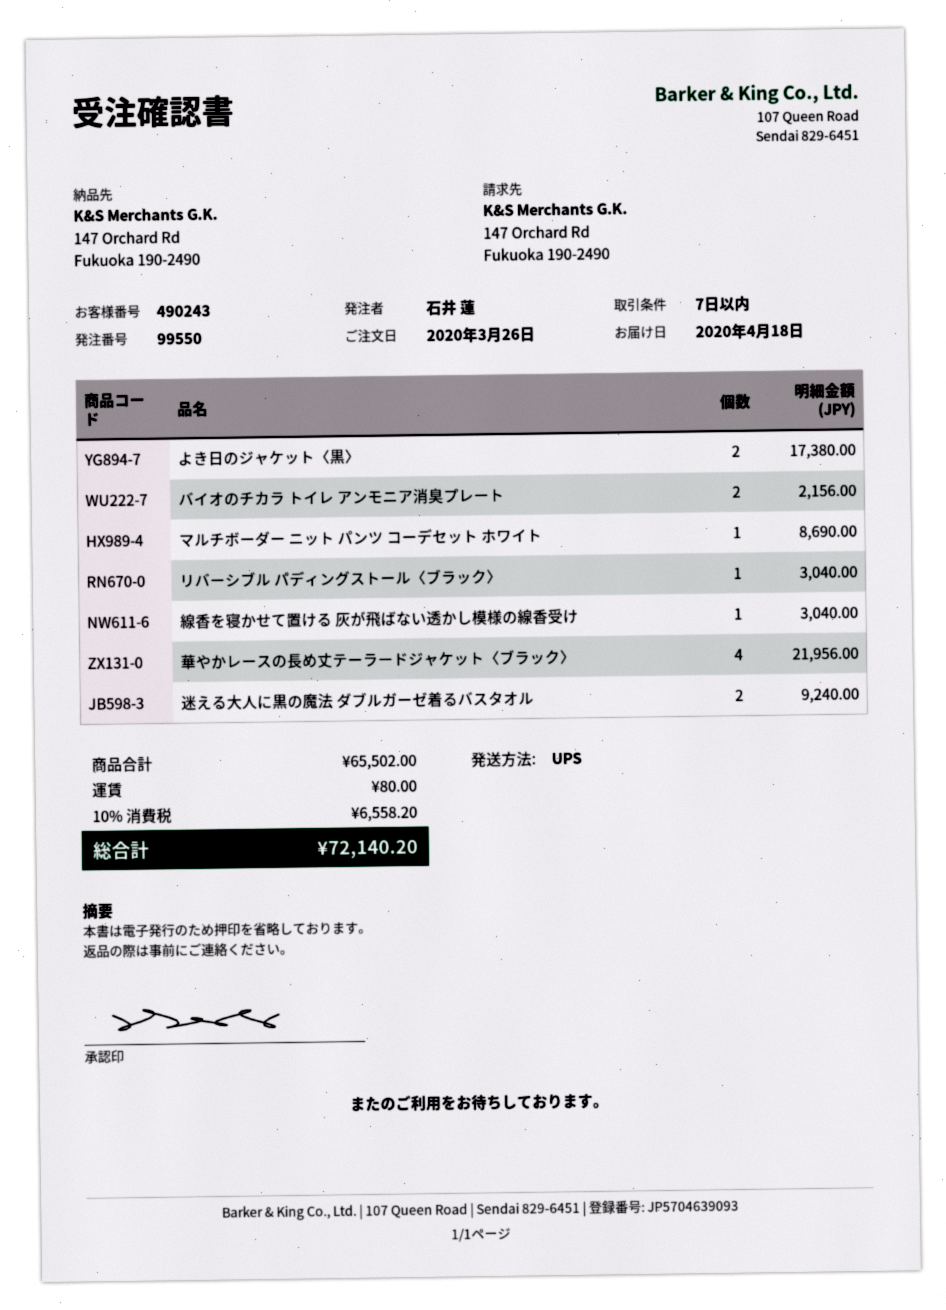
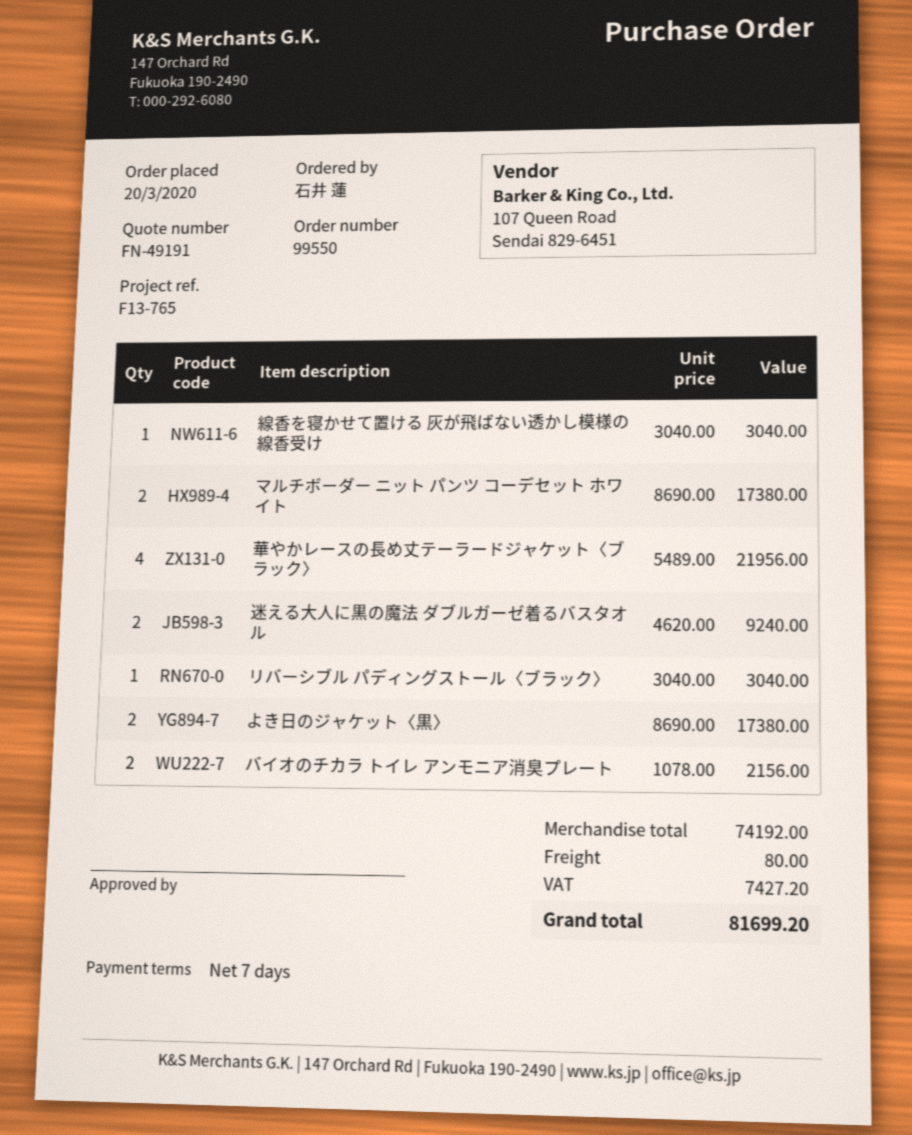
order date: 2020-03-26 -> 2020-03-20
マルチボーダー ニット パンツ コーデセット ホワイト: 1 for 8690.00 -> 2 for 17380.00
subtotal: 65502.00 -> 74192.00
tax: 6558.20 -> 7427.20
total: 72140.20 -> 81699.20

